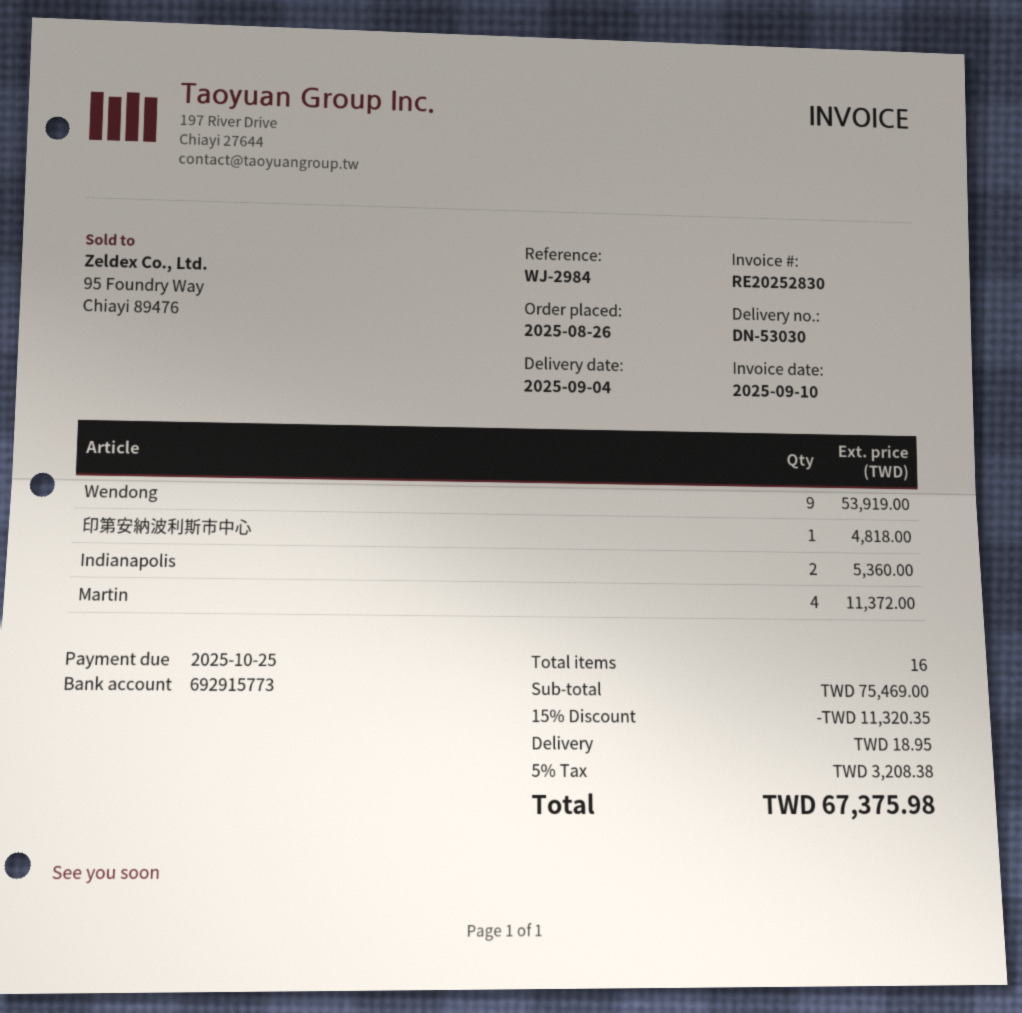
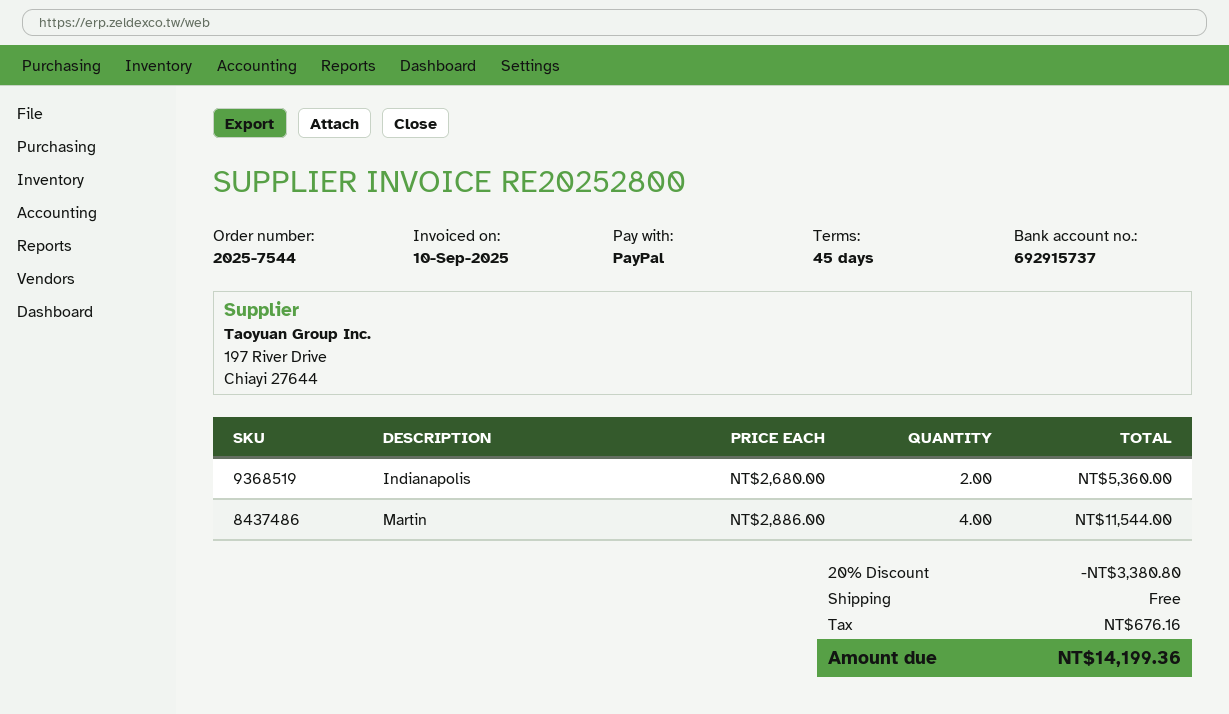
invoice number: RE20252830 -> RE20252800
bank account: 692915773 -> 692915737
Wendong: 9 for 53919.00 -> none
印第安納波利斯市中心: 1 for 4818.00 -> none
Martin: 4 for 11372.00 -> 4 for 11544.00
discount: 15% = 11320.35 -> 20% = 3380.80
shipping: 18.95 -> 0.00
tax: 3208.38 -> 676.16
total: 67375.98 -> 14199.36

